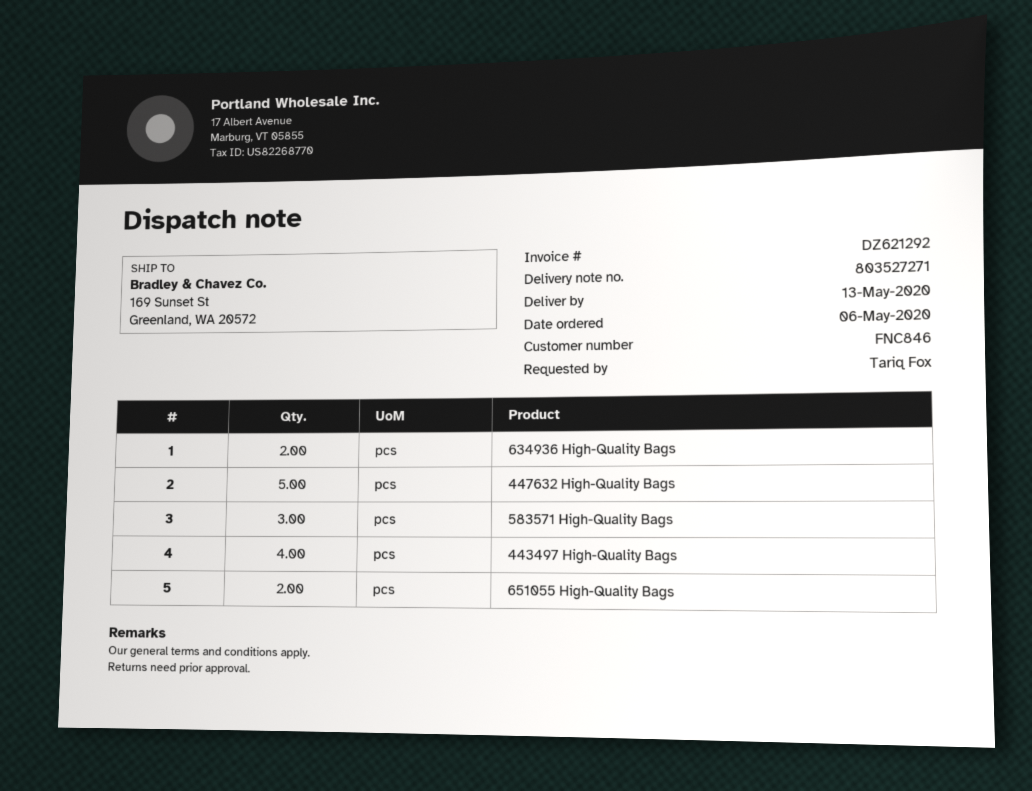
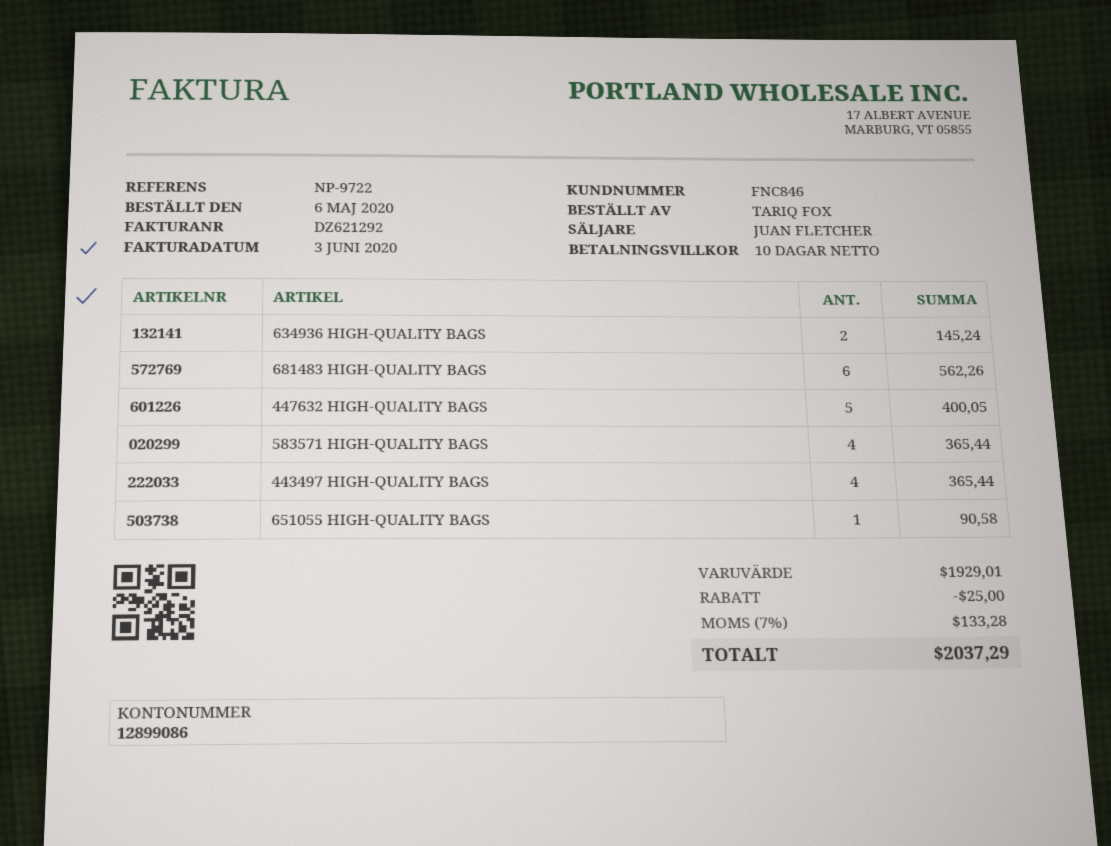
583571 High-Quality Bags: 3 -> 4
651055 High-Quality Bags: 2 -> 1
681483 HIGH-QUALITY BAGS: none -> 6

